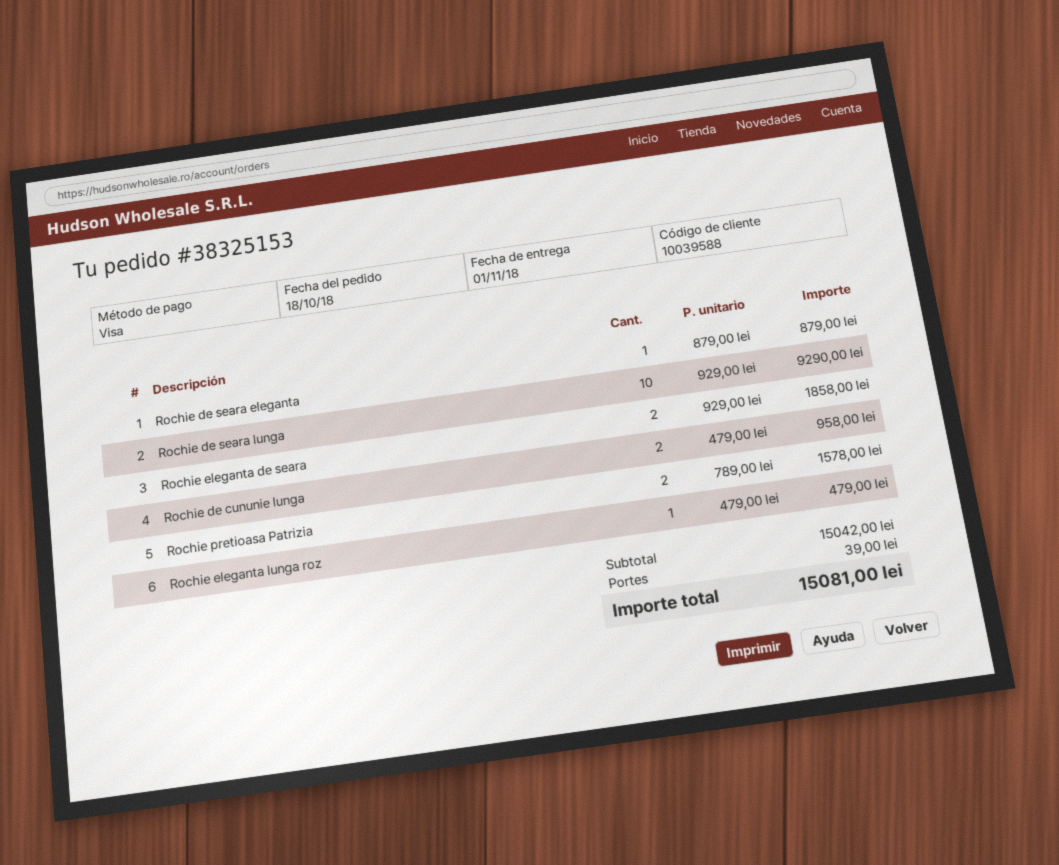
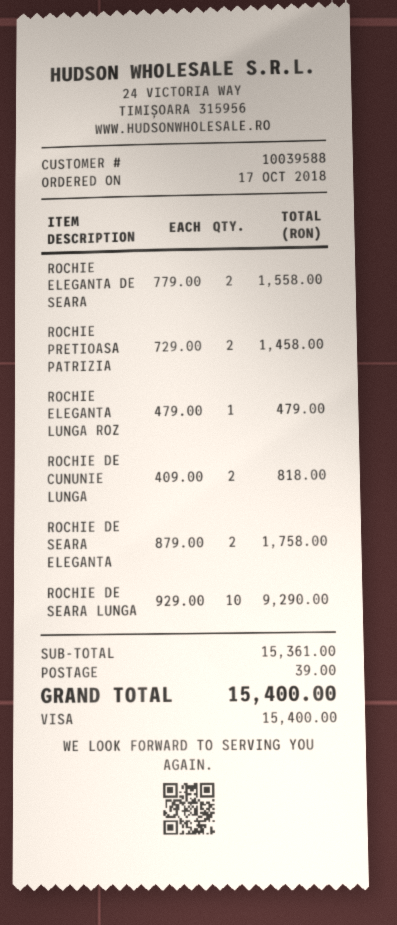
order date: 2018-10-18 -> 2018-10-17
Rochie de seara eleganta: 1 x 879.00 = 879.00 -> 2 x 879.00 = 1758.00
Rochie eleganta de seara: 2 x 929.00 = 1858.00 -> 2 x 779.00 = 1558.00
Rochie de cununie lunga: 2 x 479.00 = 958.00 -> 2 x 409.00 = 818.00
Rochie pretioasa Patrizia: 2 x 789.00 = 1578.00 -> 2 x 729.00 = 1458.00
subtotal: 15042.00 -> 15361.00
total: 15081.00 -> 15400.00

